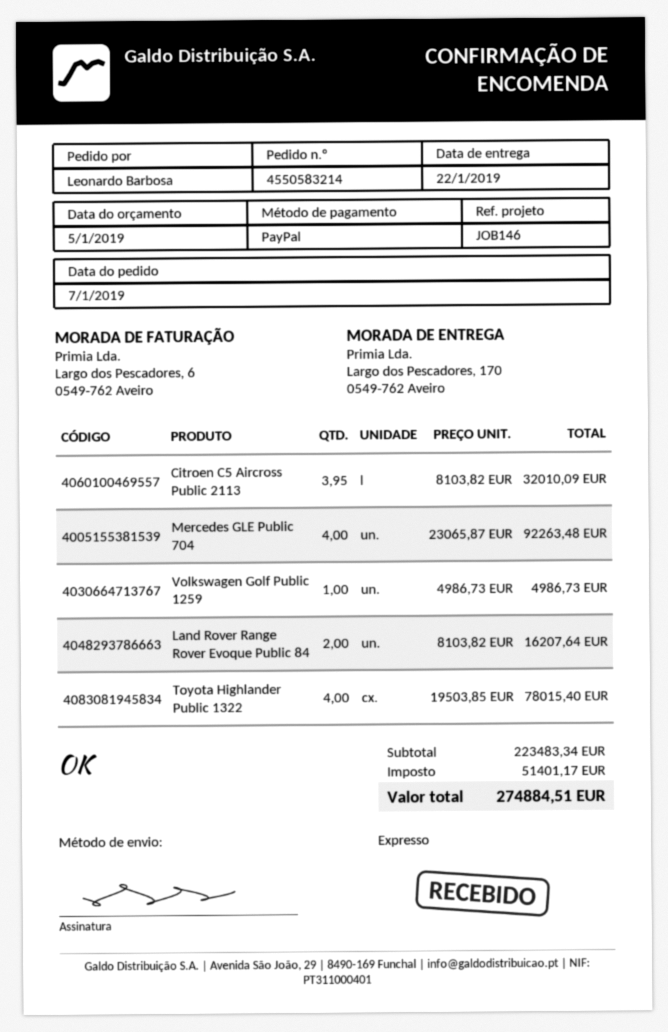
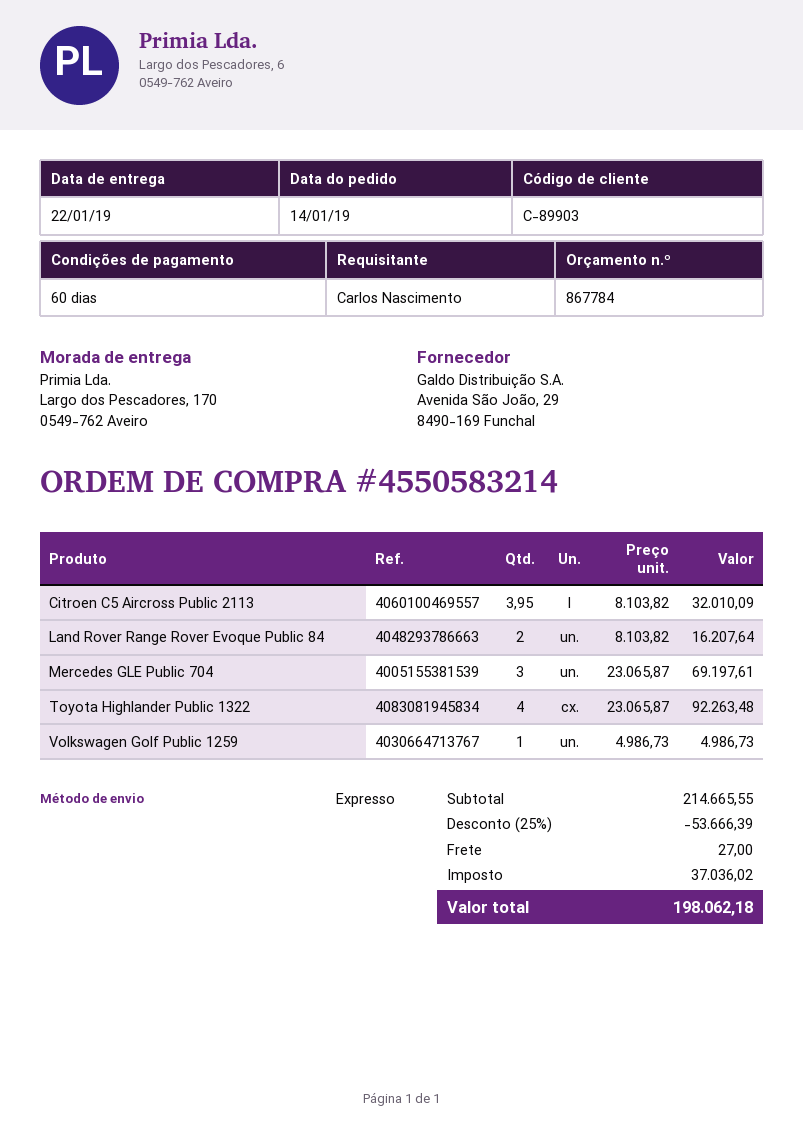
order date: 2019-01-07 -> 2019-01-14
ordered by: Leonardo Barbosa -> Carlos Nascimento
Mercedes GLE Public 704: 4 x 23065.87 = 92263.48 -> 3 x 23065.87 = 69197.61
Toyota Highlander Public 1322: 4 x 19503.85 = 78015.40 -> 4 x 23065.87 = 92263.48
subtotal: 223483.34 -> 214665.55
discount: none -> 25% = 53666.39
shipping: none -> 27.00
tax: 51401.17 -> 37036.02
total: 274884.51 -> 198062.18

